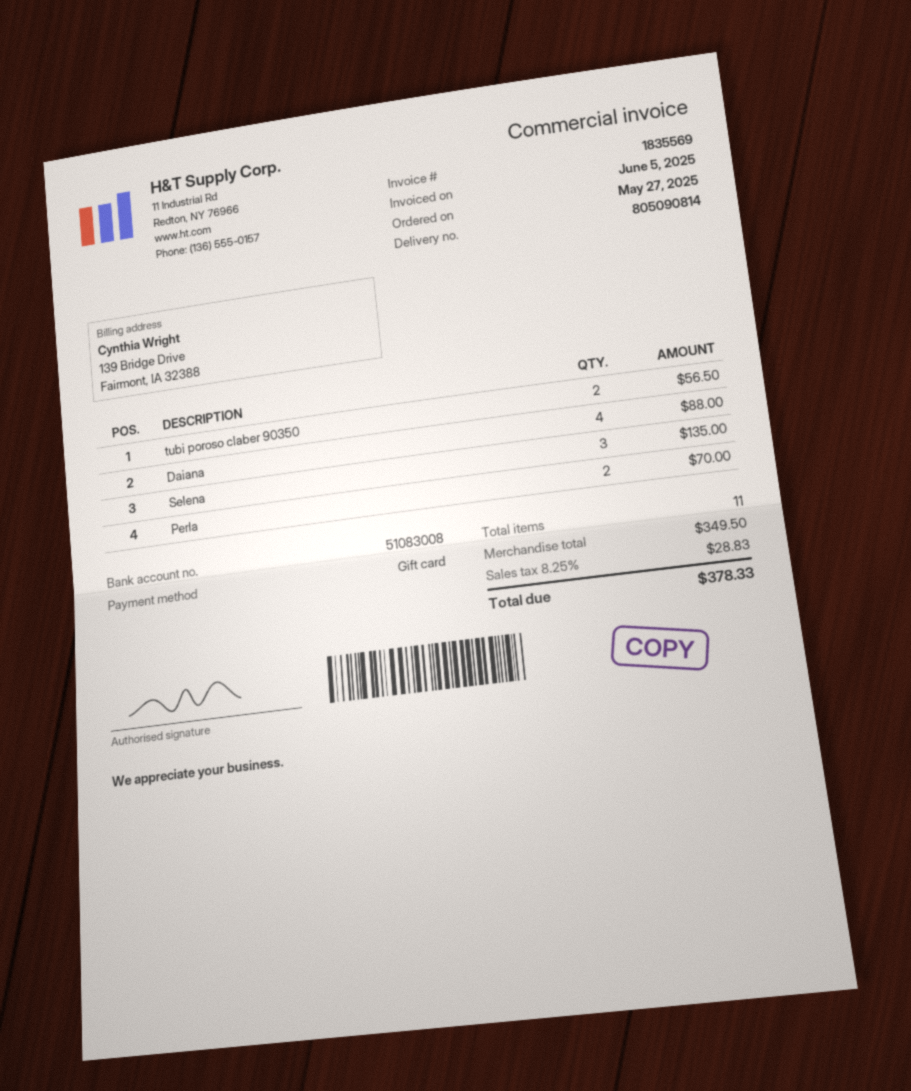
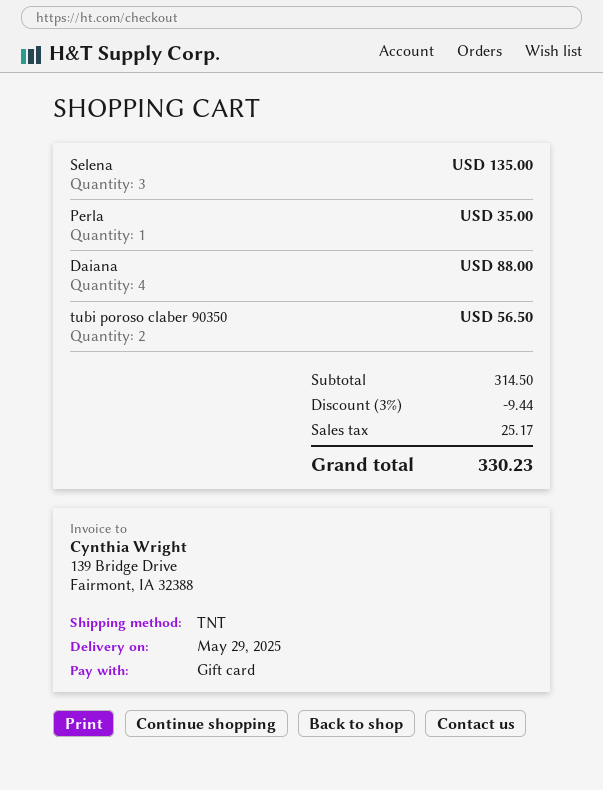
Perla: 2 for 70.00 -> 1 for 35.00
subtotal: 349.50 -> 314.50
discount: none -> 3% = 9.44
tax: 28.83 -> 25.17
total: 378.33 -> 330.23

